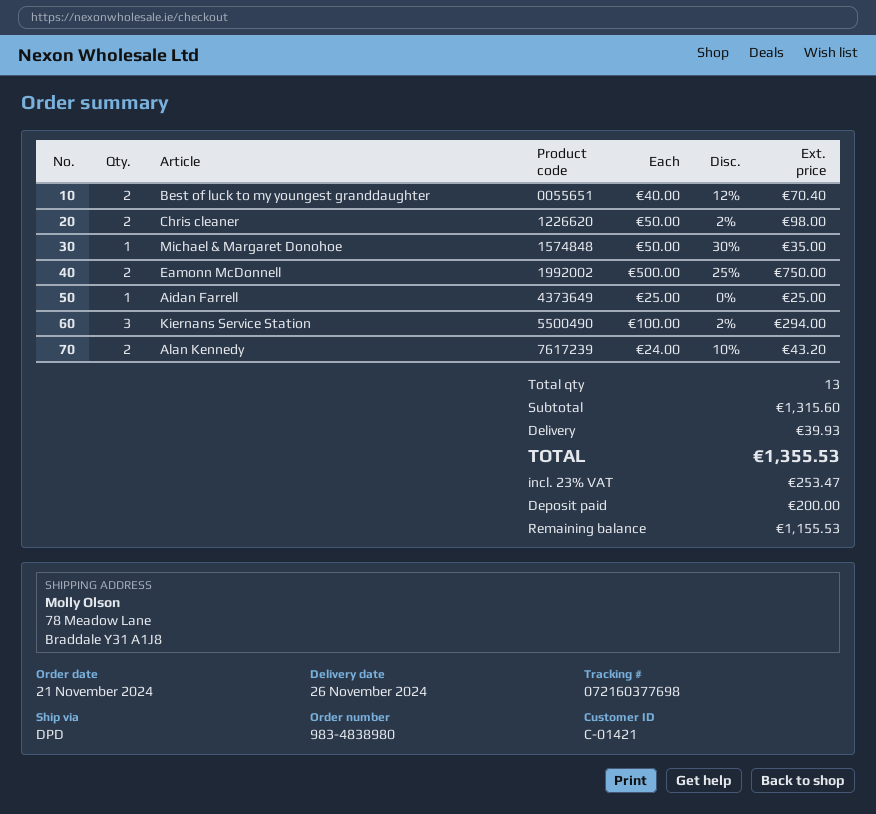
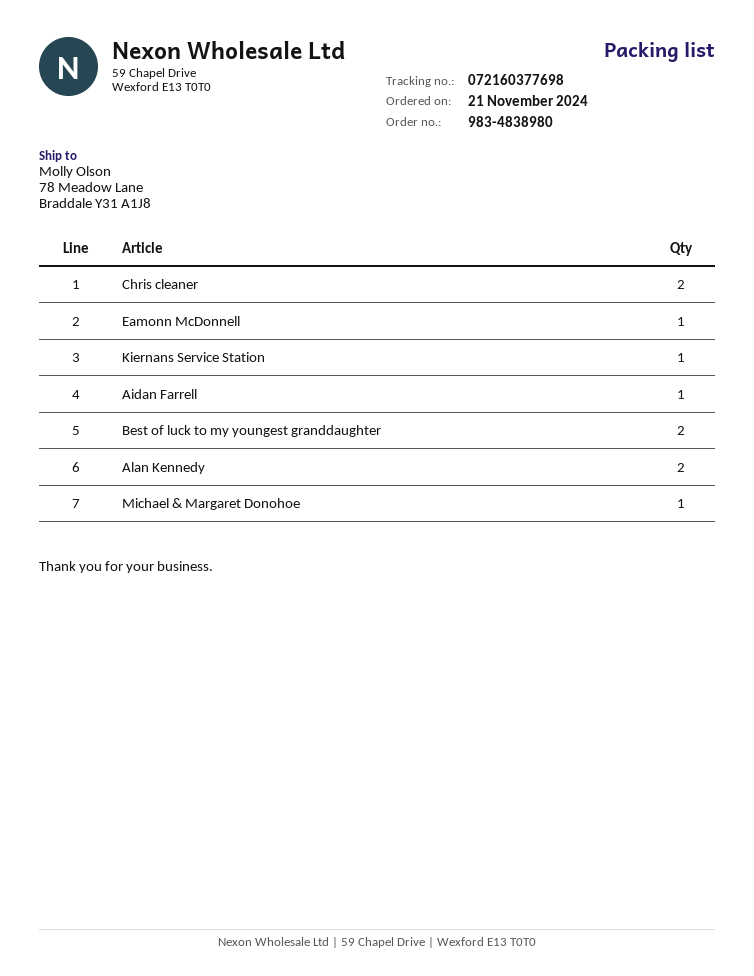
Eamonn McDonnell: 2 -> 1
Kiernans Service Station: 3 -> 1

